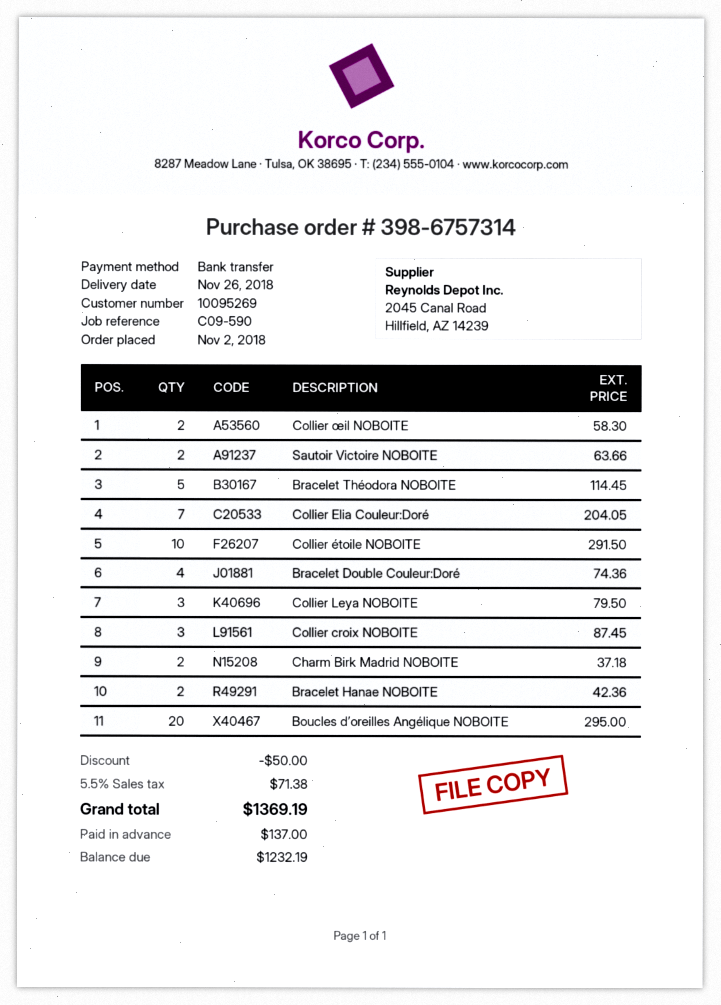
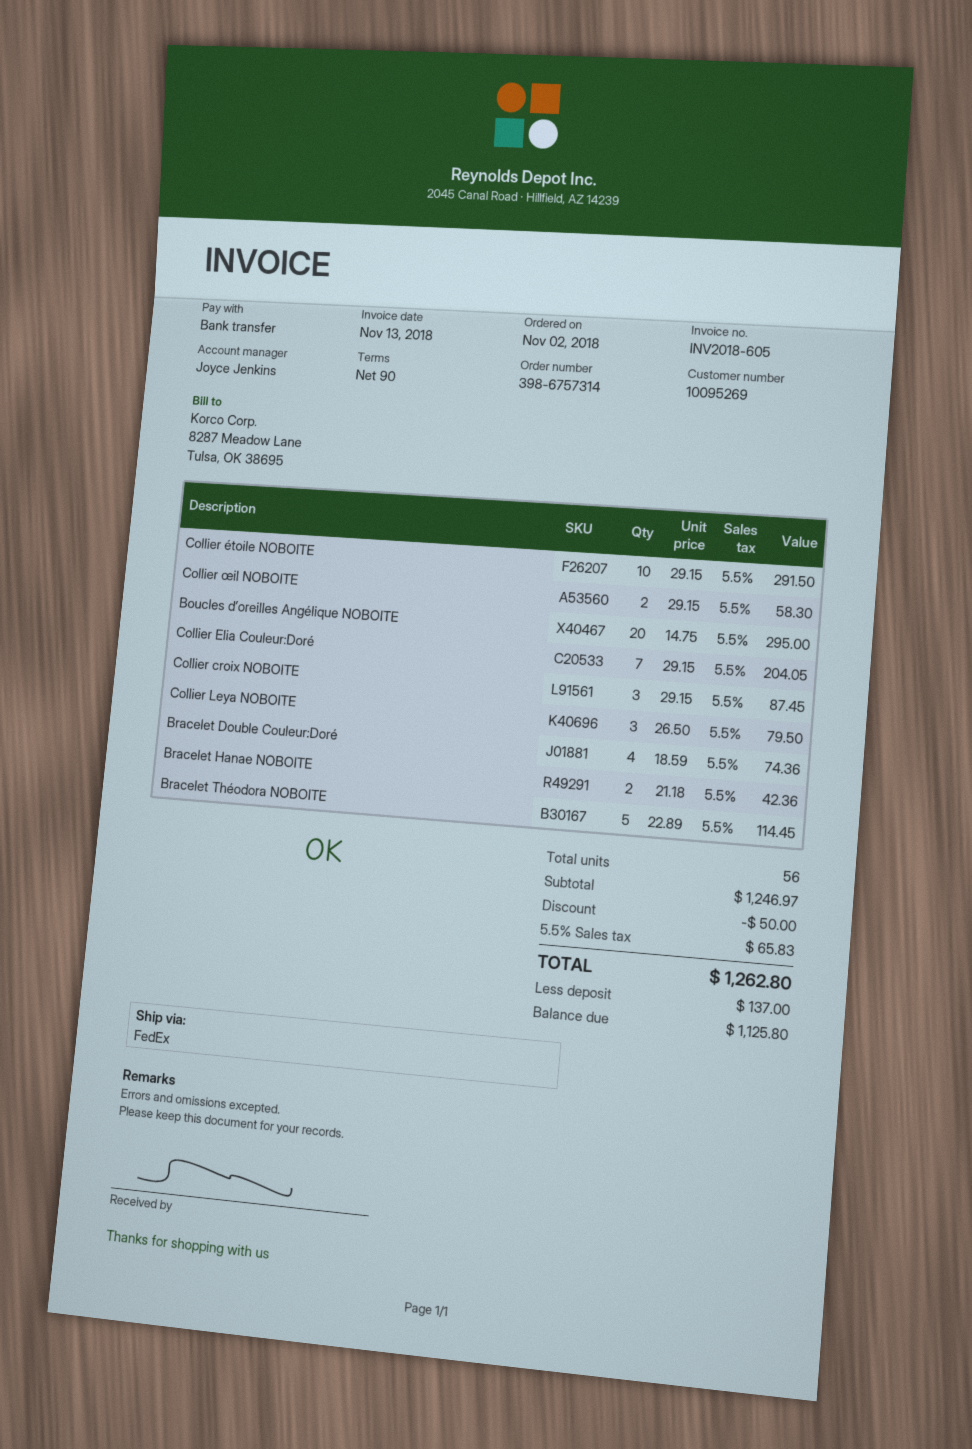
Sautoir Victoire NOBOITE: 2 for 63.66 -> none
Charm Birk Madrid NOBOITE: 2 for 37.18 -> none
tax: 5.5% = 71.38 -> 5.5% = 65.83
total: 1369.19 -> 1262.80
balance: 1232.19 -> 1125.80

